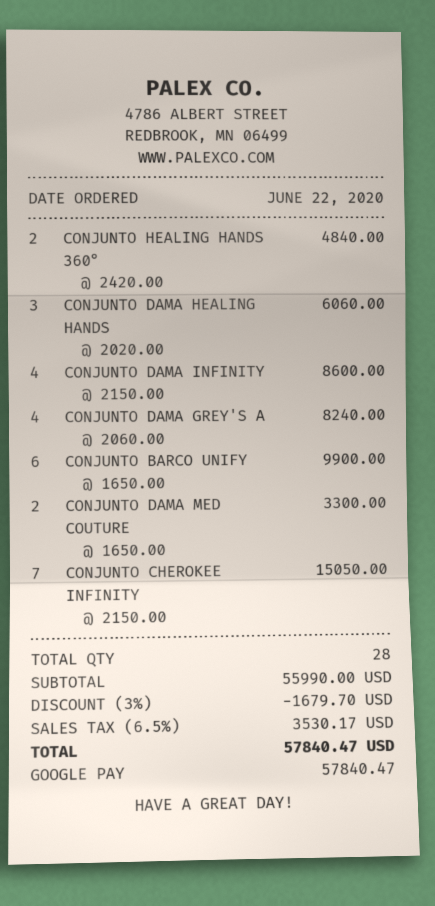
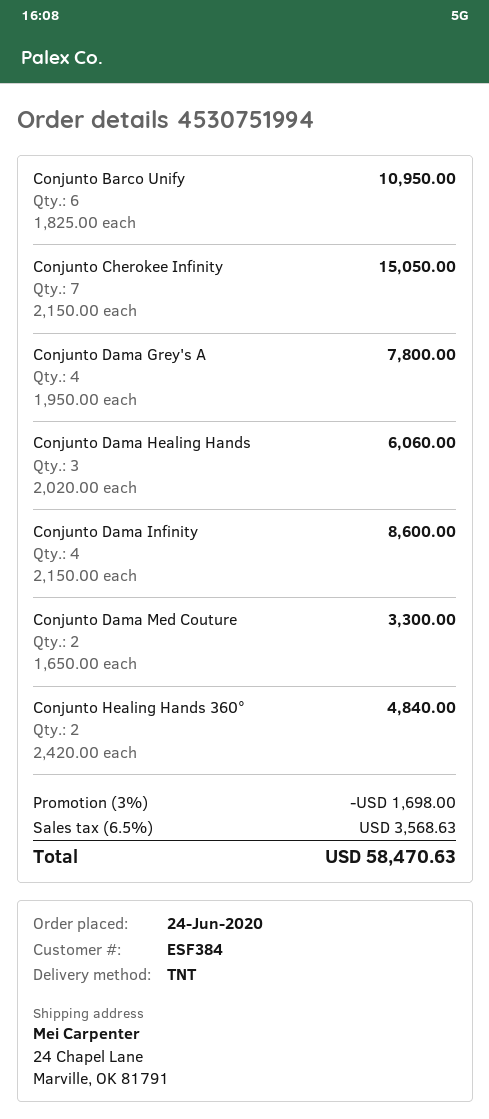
order date: 2020-06-22 -> 2020-06-24
CONJUNTO DAMA GREY'S A: 4 x 2060.00 = 8240.00 -> 4 x 1950.00 = 7800.00
CONJUNTO BARCO UNIFY: 6 x 1650.00 = 9900.00 -> 6 x 1825.00 = 10950.00
discount: 3% = 1679.70 -> 3% = 1698.00
tax: 6.5% = 3530.17 -> 6.5% = 3568.63
total: 57840.47 -> 58470.63

